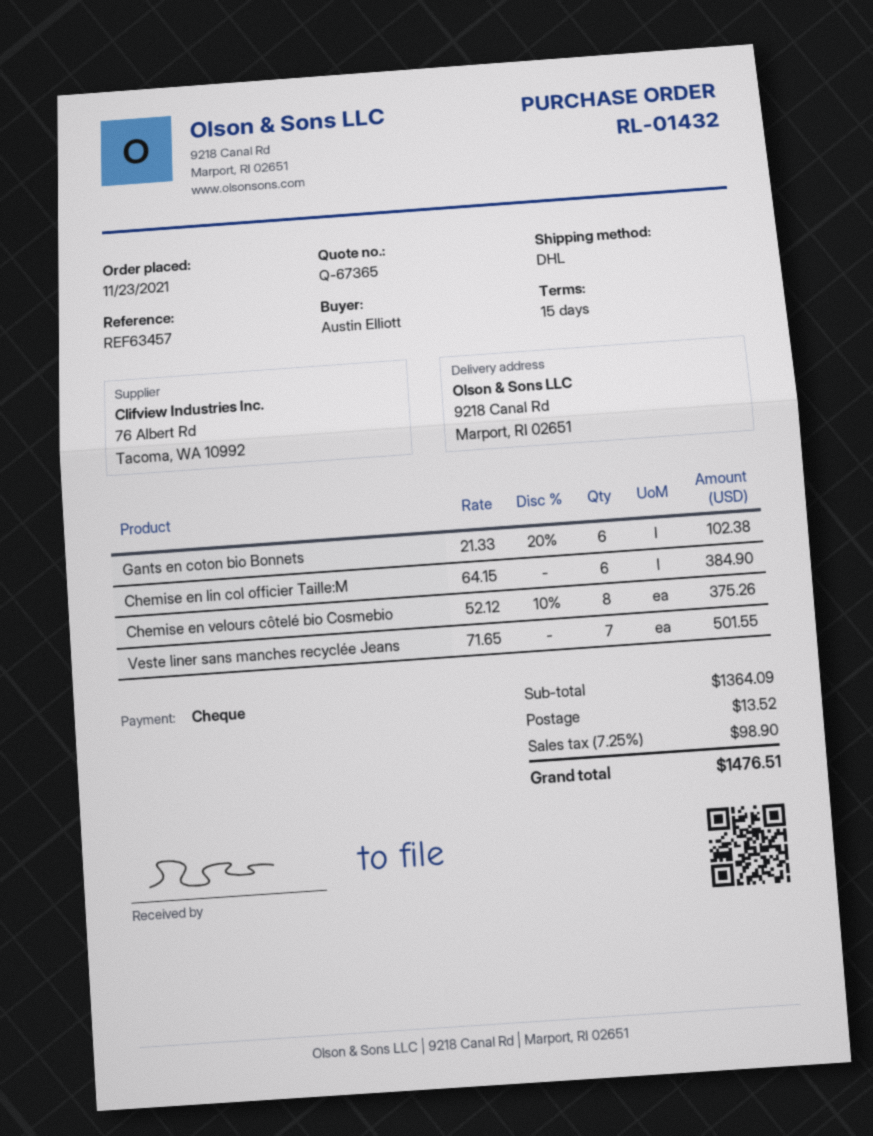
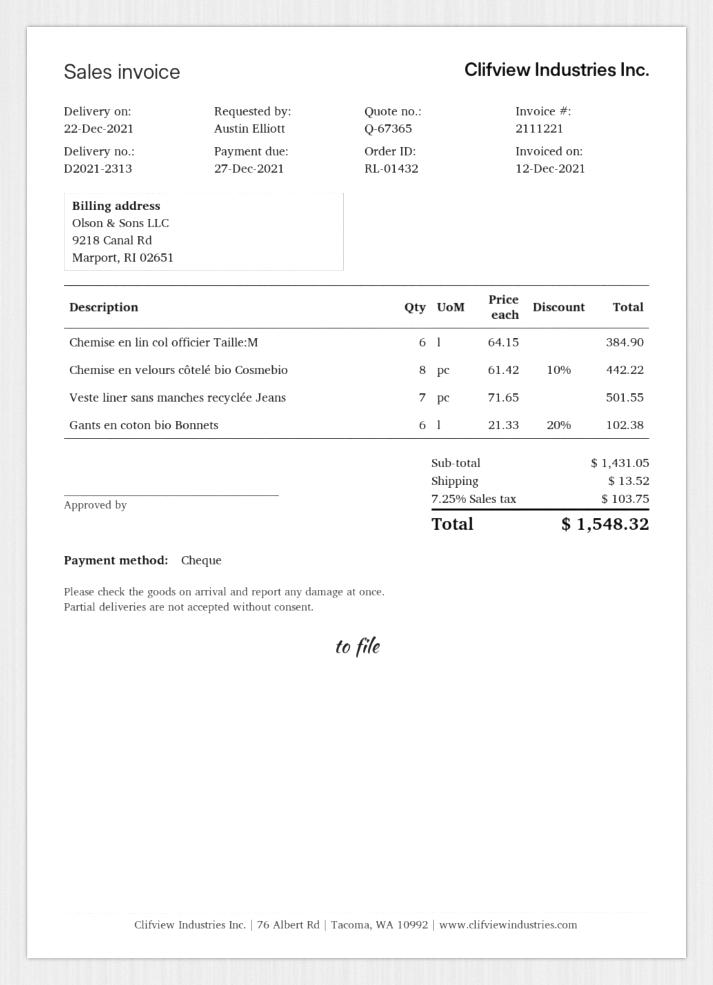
Chemise en velours côtelé bio Cosmebio: 8 x 52.12 - 10% = 375.26 -> 8 x 61.42 - 10% = 442.22
subtotal: 1364.09 -> 1431.05
tax: 7.25% = 98.90 -> 7.25% = 103.75
total: 1476.51 -> 1548.32

